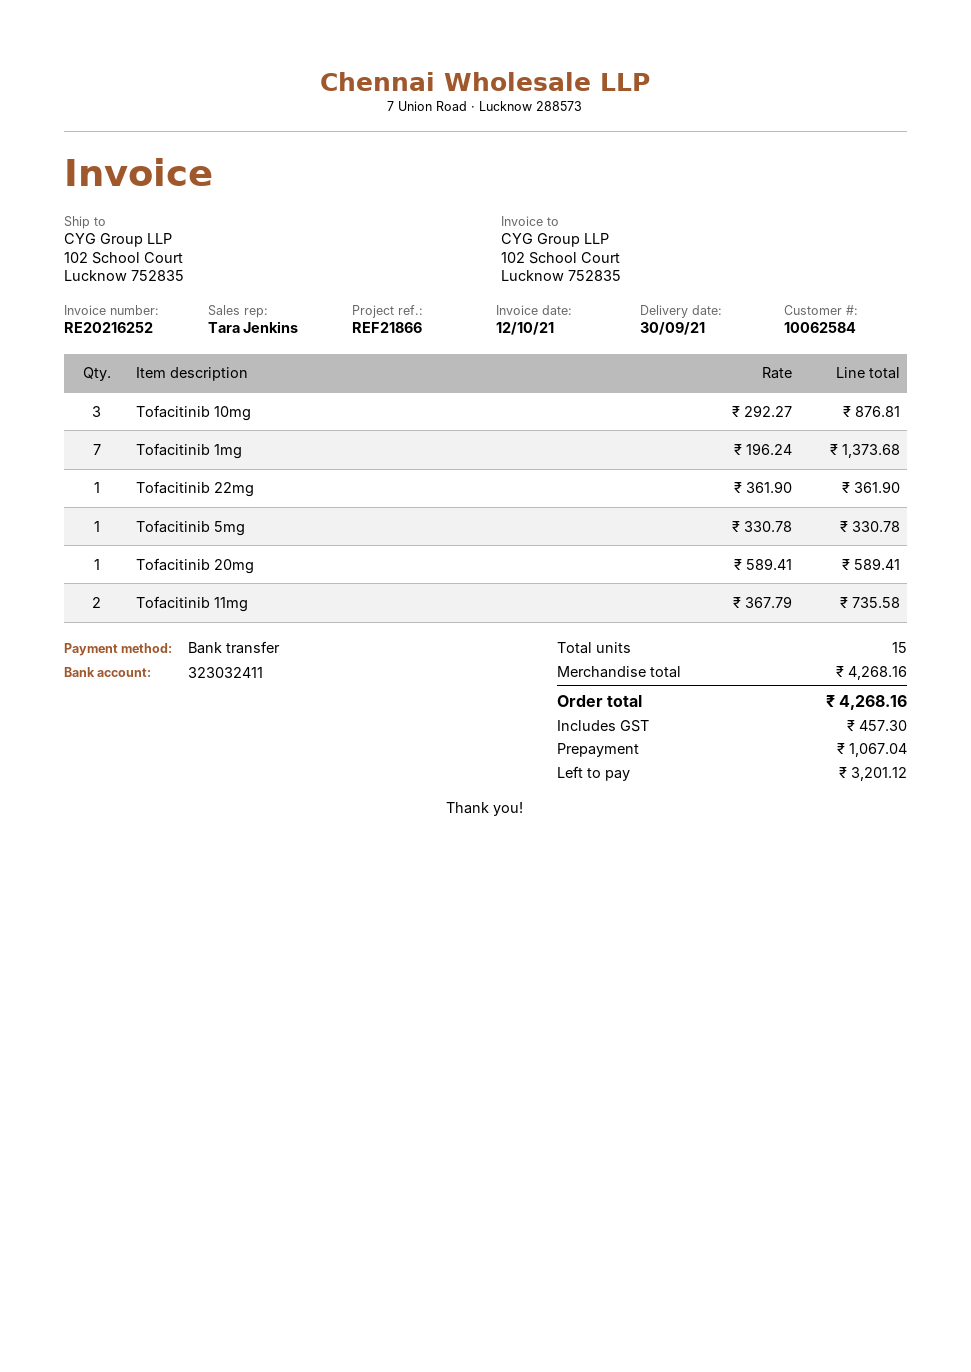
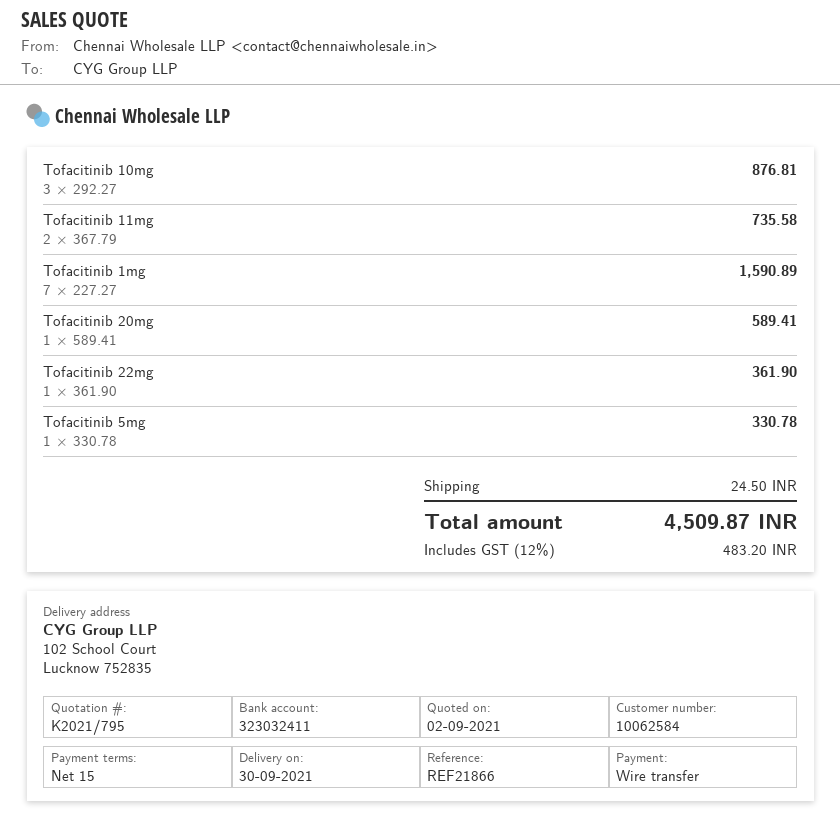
Tofacitinib 1mg: 7 x 196.24 = 1373.68 -> 7 x 227.27 = 1590.89
shipping: none -> 24.50
tax: 457.30 -> 483.20
total: 4268.16 -> 4509.87

